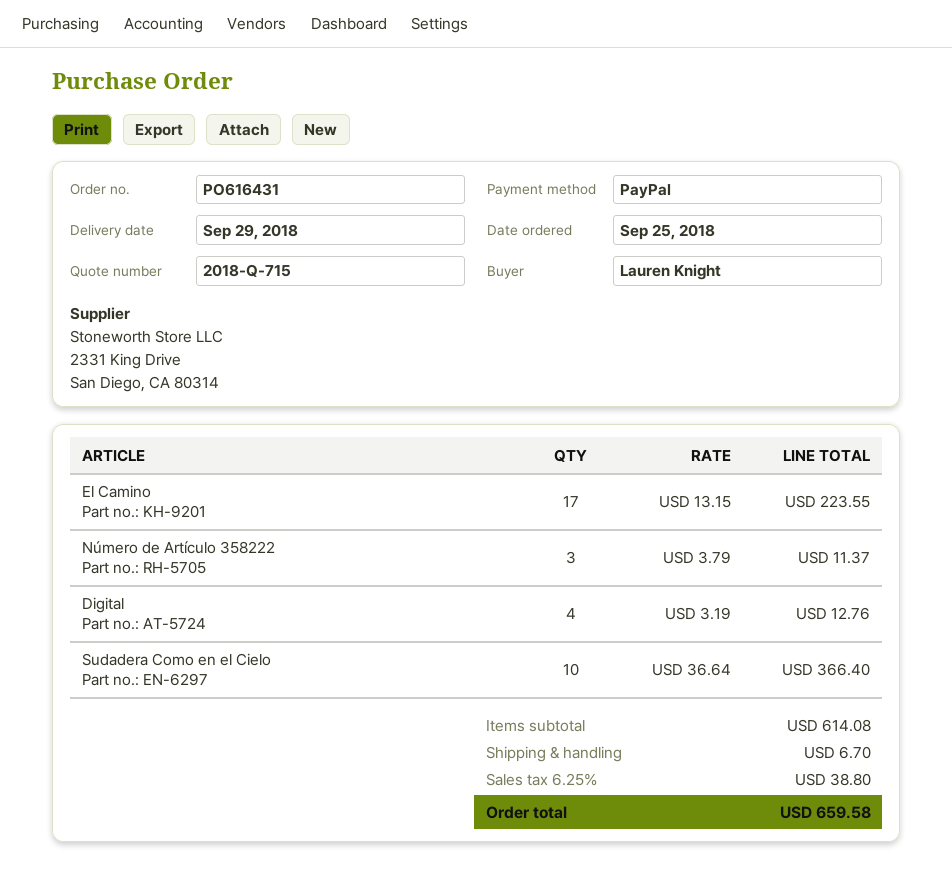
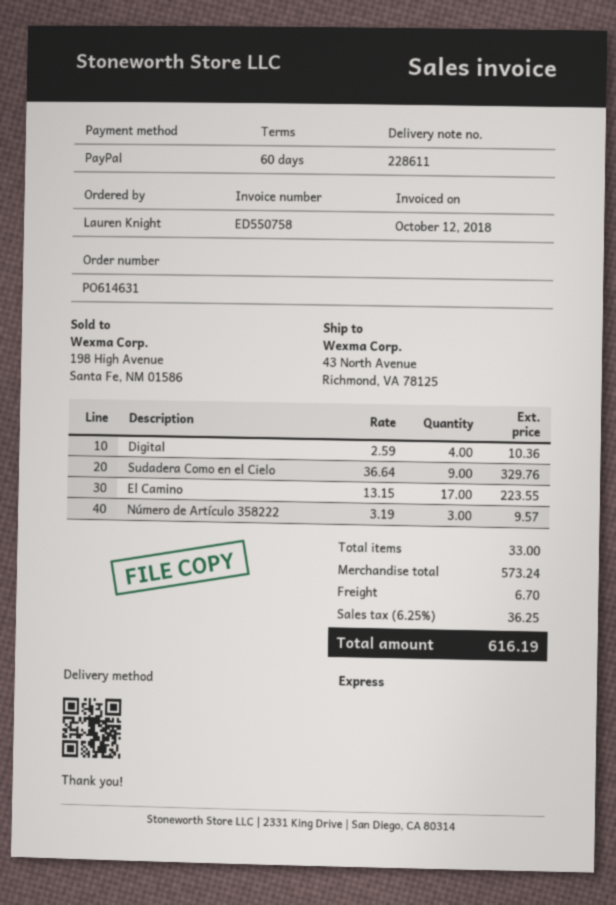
order number: PO616431 -> PO614631
Número de Artículo 358222: 3 x 3.79 = 11.37 -> 3 x 3.19 = 9.57
Digital: 4 x 3.19 = 12.76 -> 4 x 2.59 = 10.36
Sudadera Como en el Cielo: 10 x 36.64 = 366.40 -> 9 x 36.64 = 329.76
subtotal: 614.08 -> 573.24
tax: 6.25% = 38.80 -> 6.25% = 36.25
total: 659.58 -> 616.19

